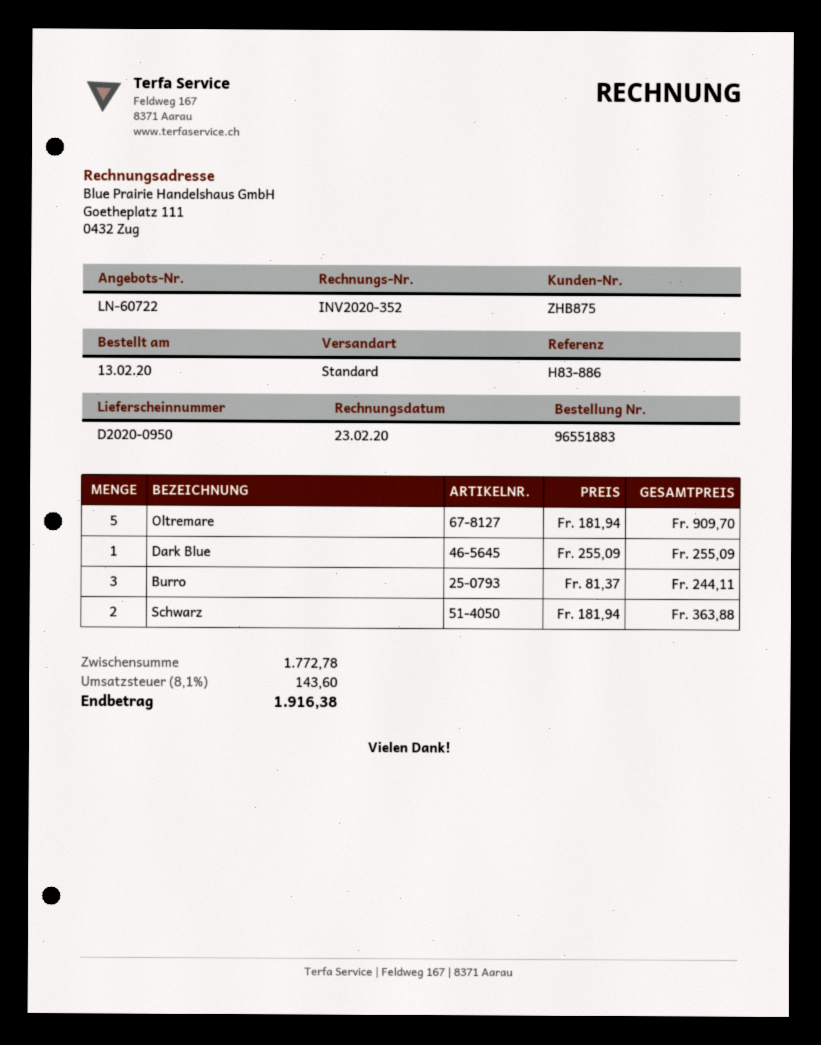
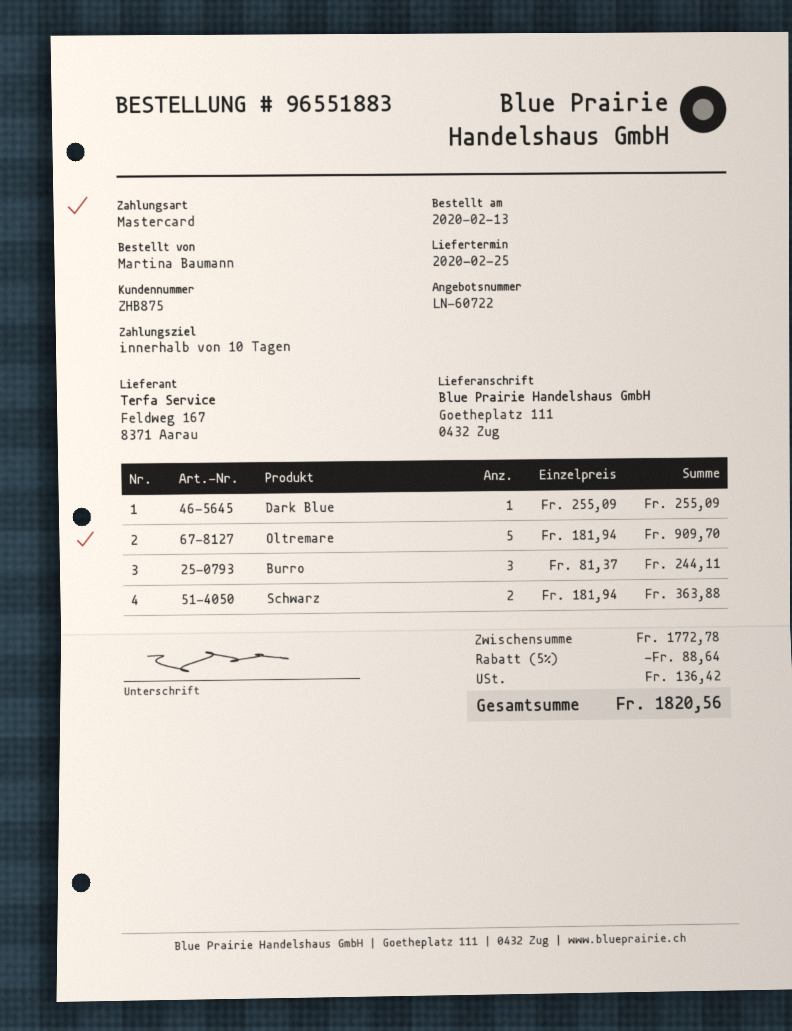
discount: none -> 5% = 88.64
tax: 143.60 -> 136.42
total: 1916.38 -> 1820.56

